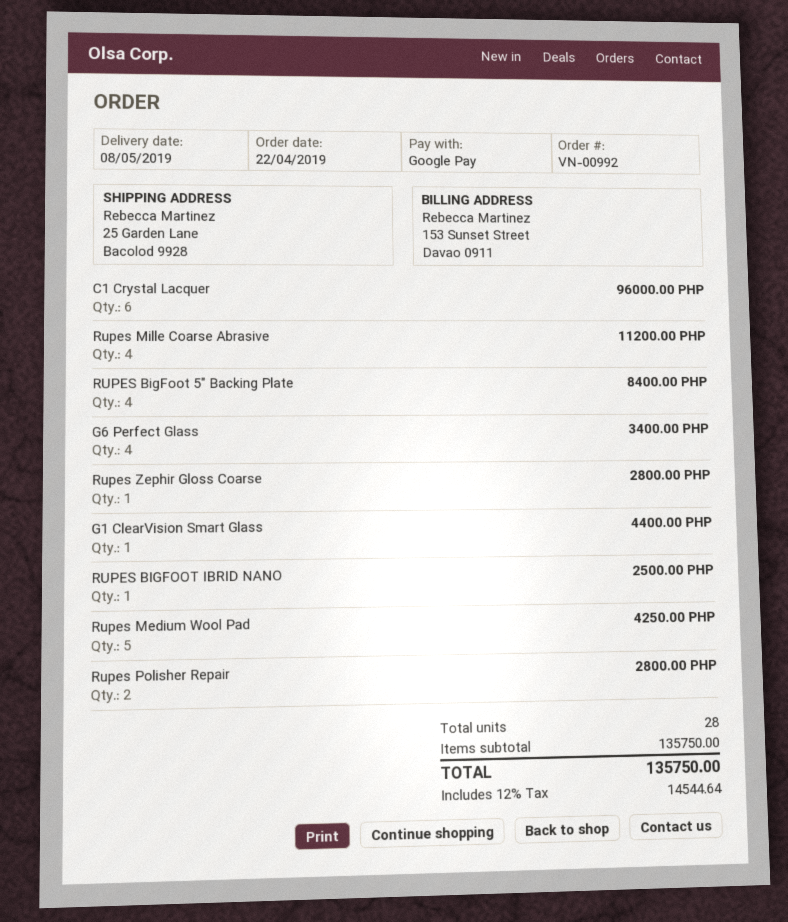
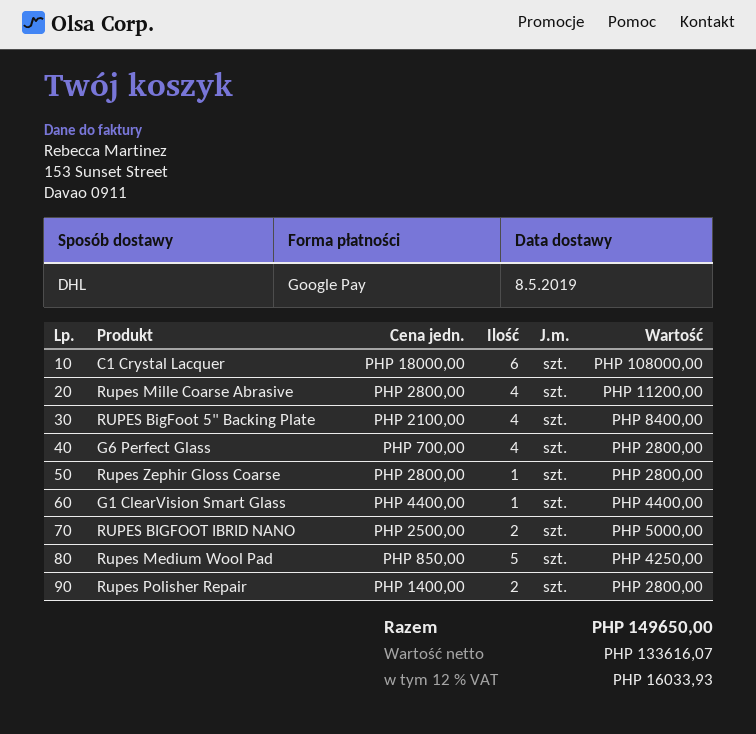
C1 Crystal Lacquer: 6 for 96000.00 -> 6 for 108000.00
G6 Perfect Glass: 4 for 3400.00 -> 4 for 2800.00
RUPES BIGFOOT IBRID NANO: 1 for 2500.00 -> 2 for 5000.00
tax: 12% = 14544.64 -> 12% = 16033.93
total: 135750.00 -> 149650.00

